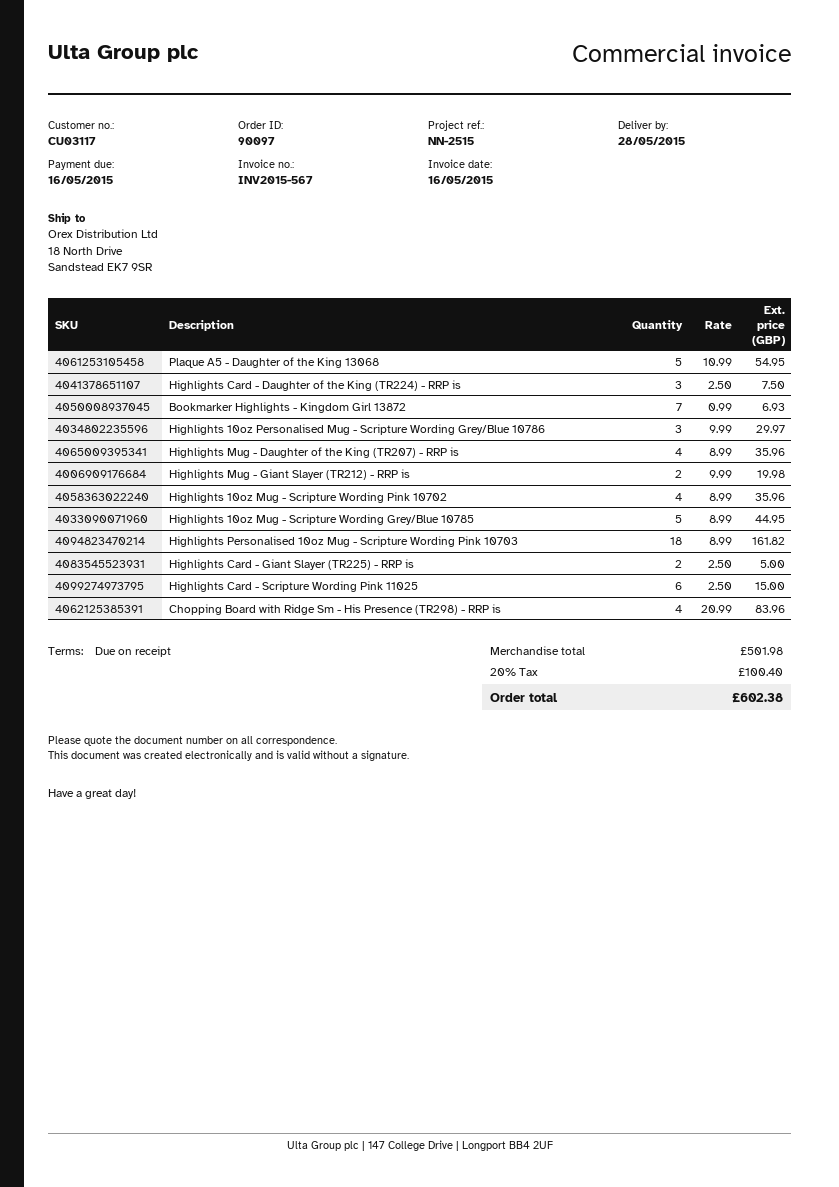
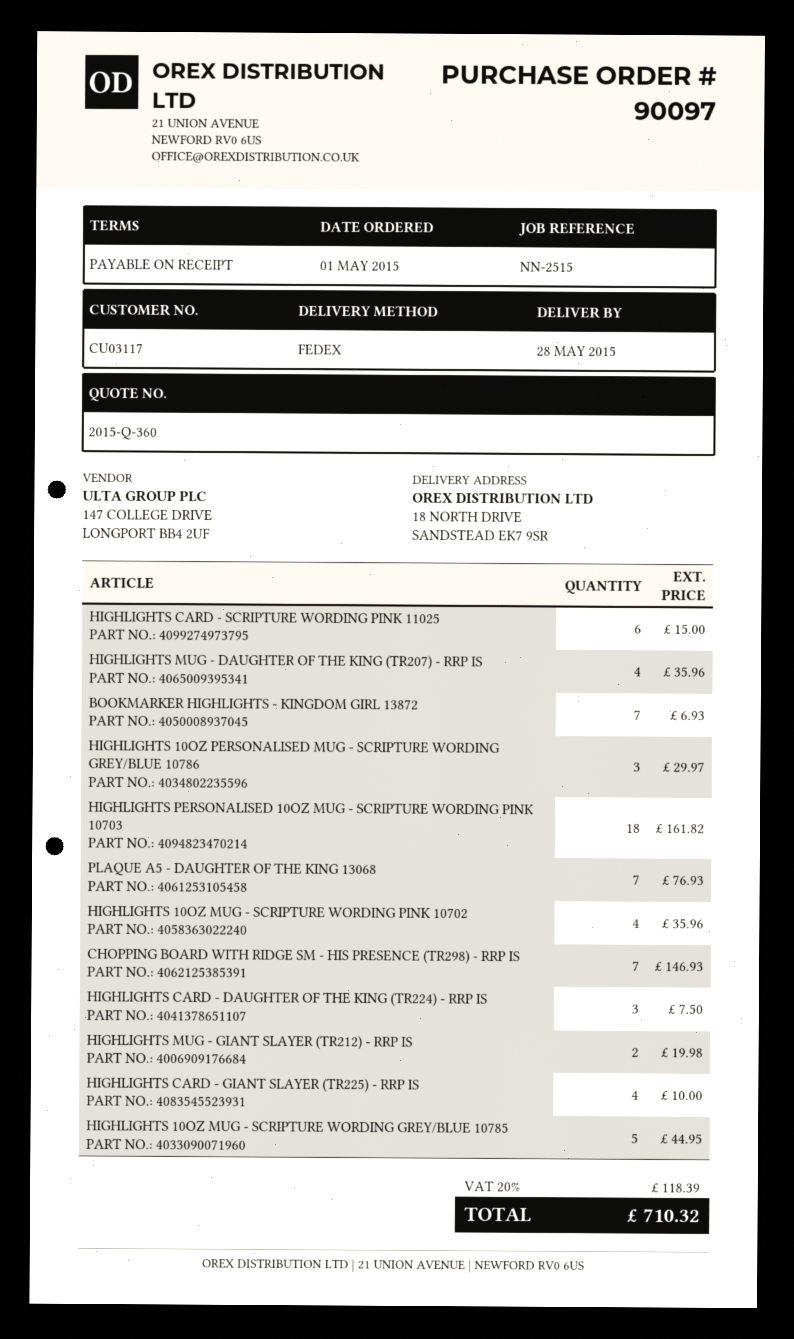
Plaque A5 - Daughter of the King 13068: 5 for 54.95 -> 7 for 76.93
Highlights Card - Giant Slayer (TR225) - RRP is: 2 for 5.00 -> 4 for 10.00
Chopping Board with Ridge Sm - His Presence (TR298) - RRP is: 4 for 83.96 -> 7 for 146.93
tax: 20% = 100.40 -> 20% = 118.39
total: 602.38 -> 710.32

